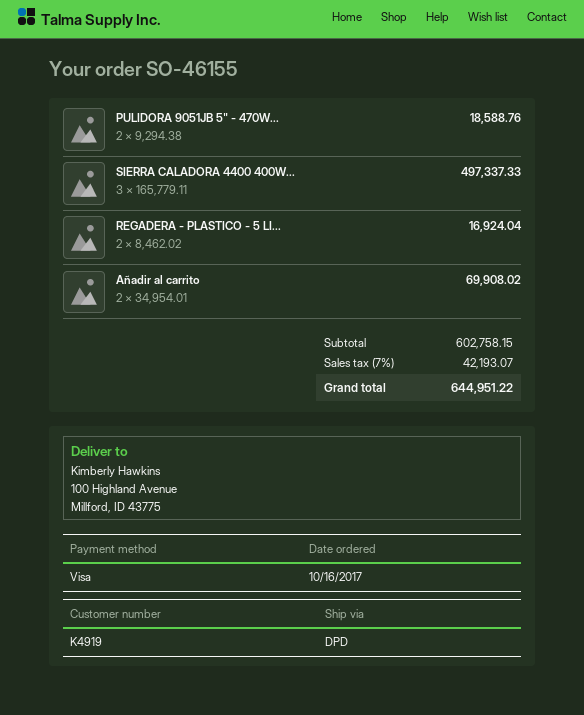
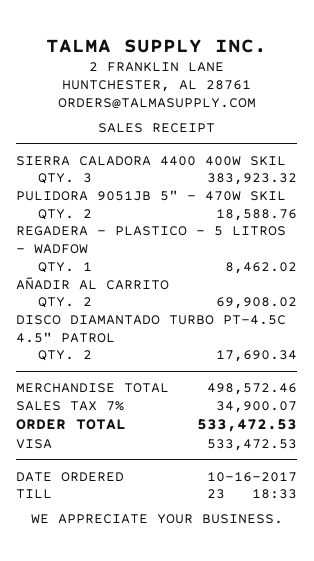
SIERRA CALADORA 4400 400W...: 3 for 497337.33 -> 3 for 383923.32
REGADERA - PLASTICO - 5 LI...: 2 for 16924.04 -> 1 for 8462.02
DISCO DIAMANTADO TURBO PT-4.5C 4.5" PATROL: none -> 2 for 17690.34
subtotal: 602758.15 -> 498572.46
tax: 7% = 42193.07 -> 7% = 34900.07
total: 644951.22 -> 533472.53

